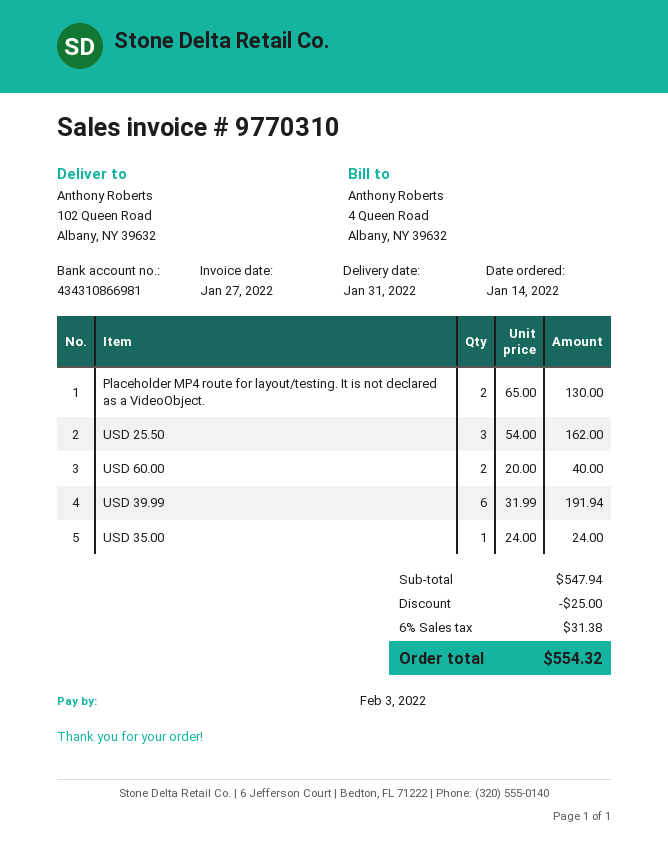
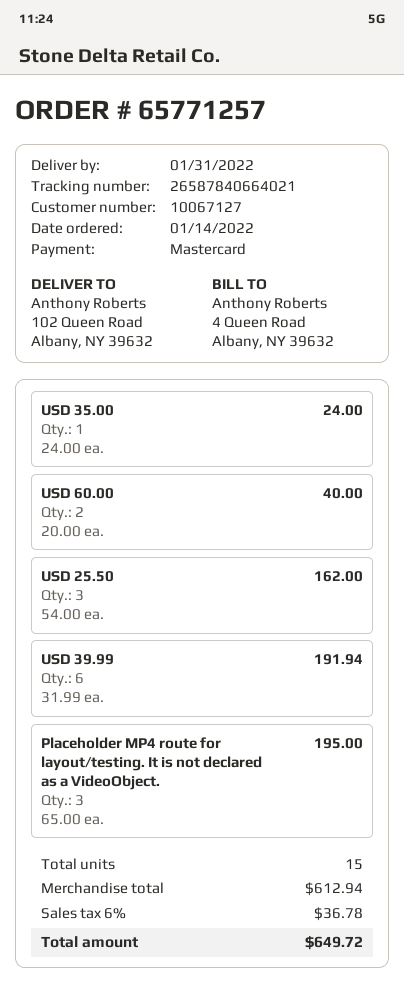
Placeholder MP4 route for layout/testing. It is not declared as a VideoObject.: 2 x 65.00 = 130.00 -> 3 x 65.00 = 195.00
subtotal: 547.94 -> 612.94
discount: 25.00 -> none
tax: 6% = 31.38 -> 6% = 36.78
total: 554.32 -> 649.72

